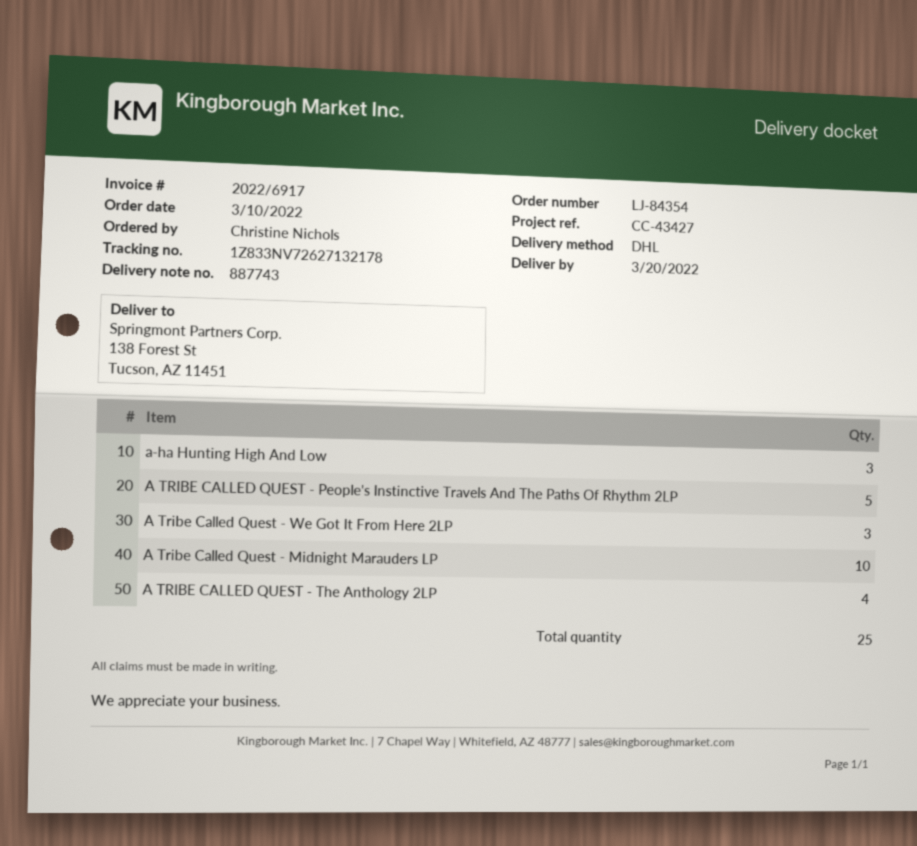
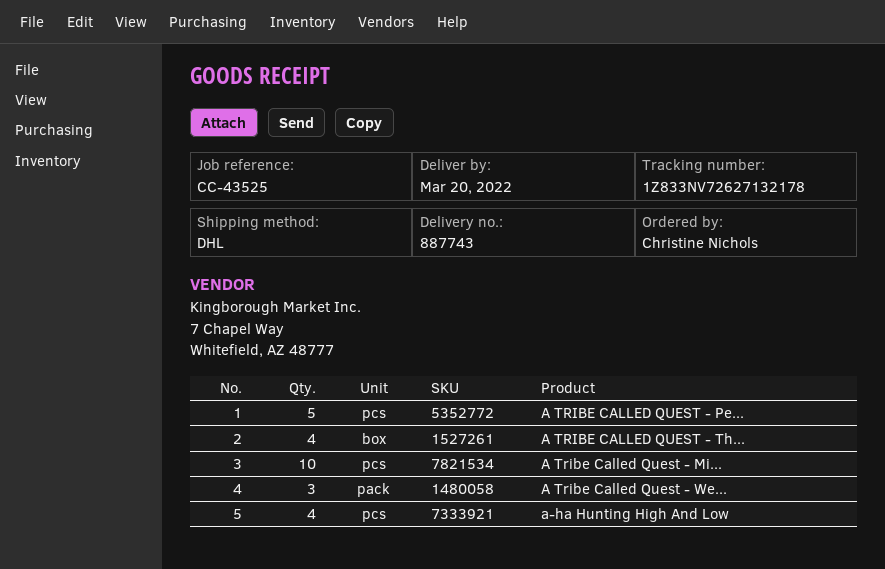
reference: CC-43427 -> CC-43525
a-ha Hunting High And Low: 3 -> 4

